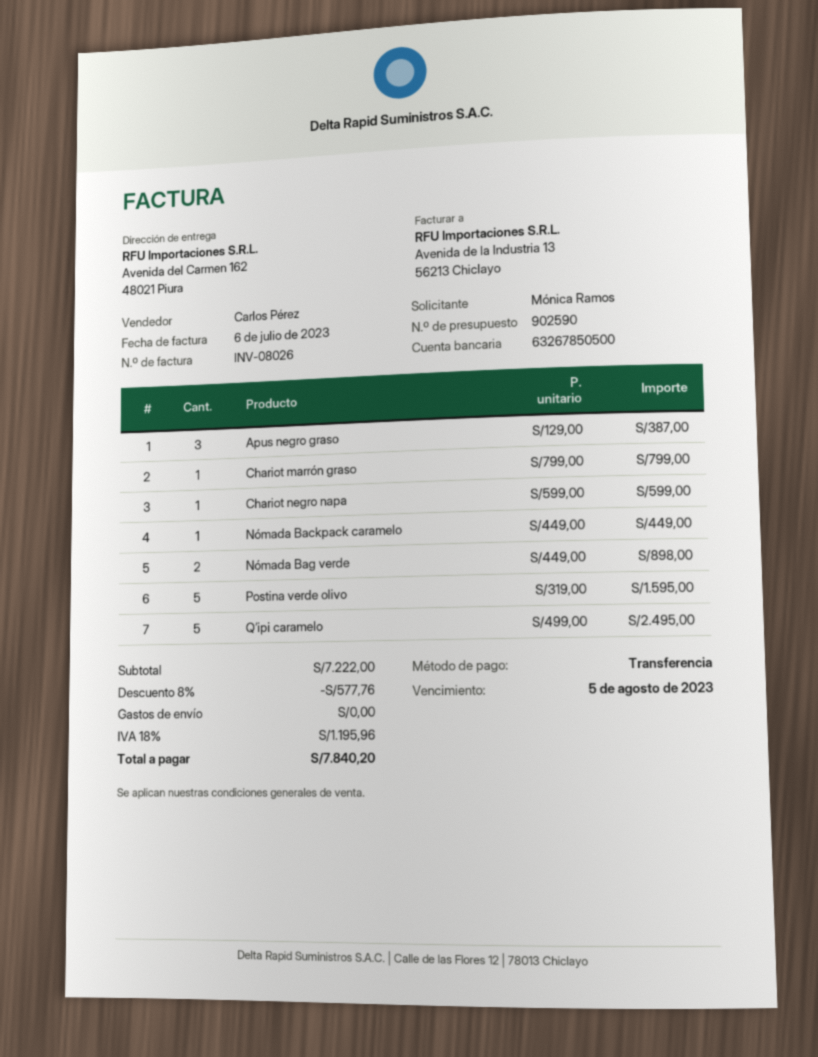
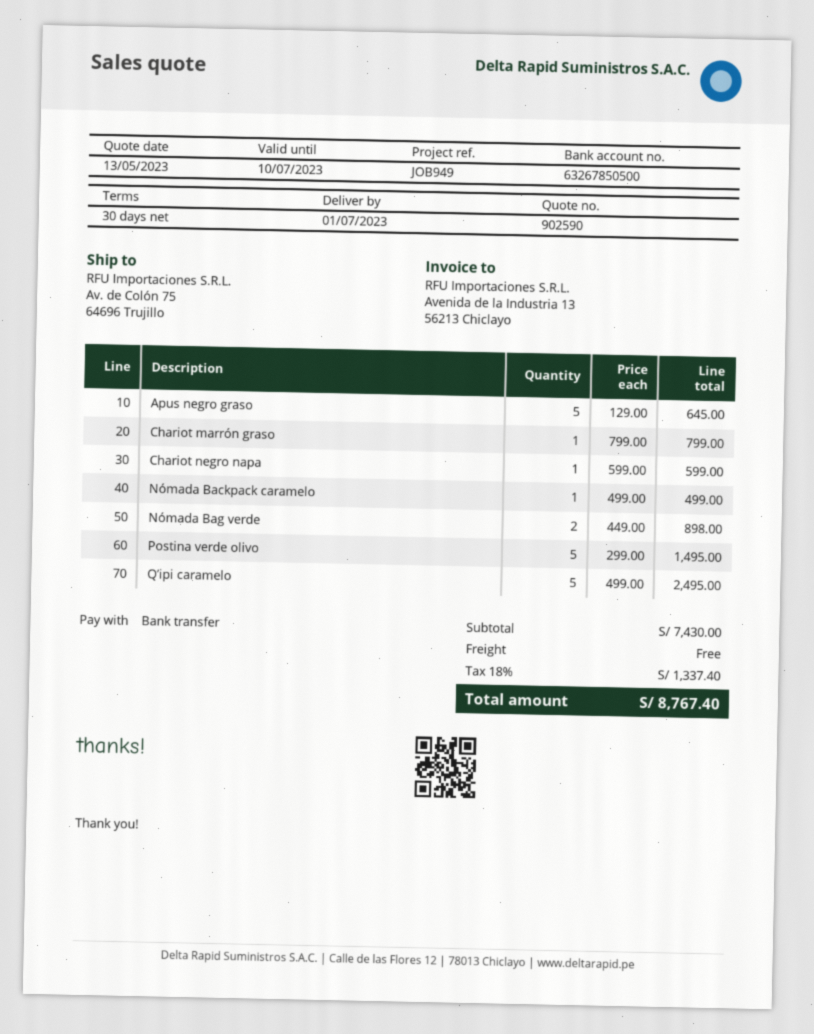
ship to: Avenida del Carmen 162, 48021 Piura -> Av. de Colón 75, 64696 Trujillo
Apus negro graso: 3 x 129.00 = 387.00 -> 5 x 129.00 = 645.00
Nómada Backpack caramelo: 1 x 449.00 = 449.00 -> 1 x 499.00 = 499.00
Postina verde olivo: 5 x 319.00 = 1595.00 -> 5 x 299.00 = 1495.00
subtotal: 7222.00 -> 7430.00
discount: 8% = 577.76 -> none
tax: 18% = 1195.96 -> 18% = 1337.40
total: 7840.20 -> 8767.40

